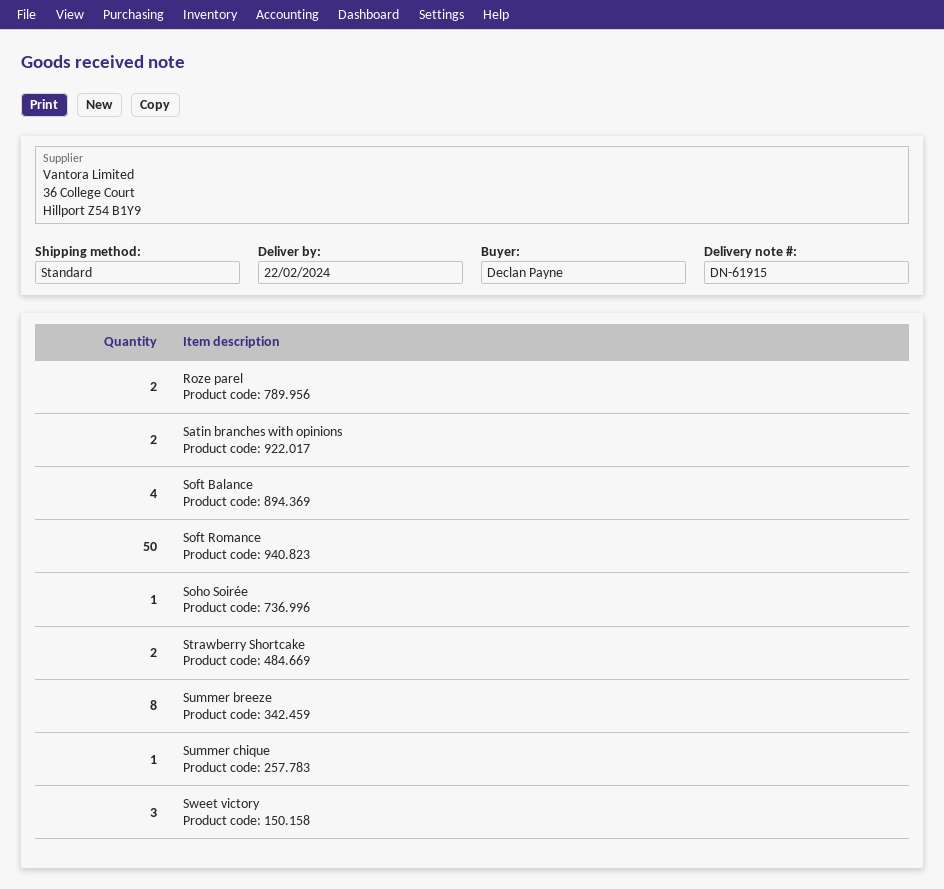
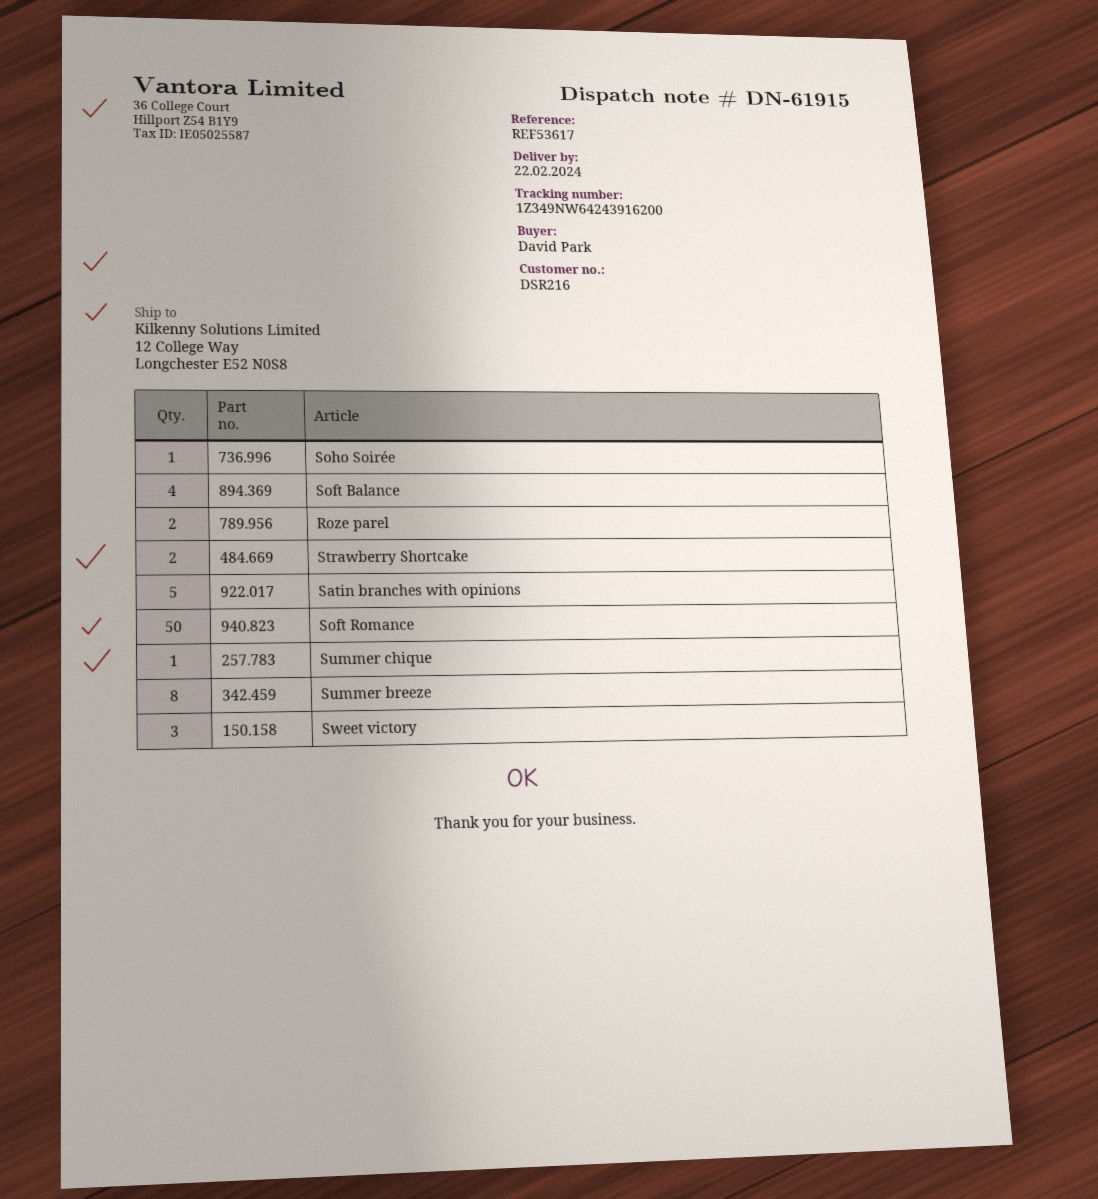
ordered by: Declan Payne -> David Park
Satin branches with opinions: 2 -> 5

